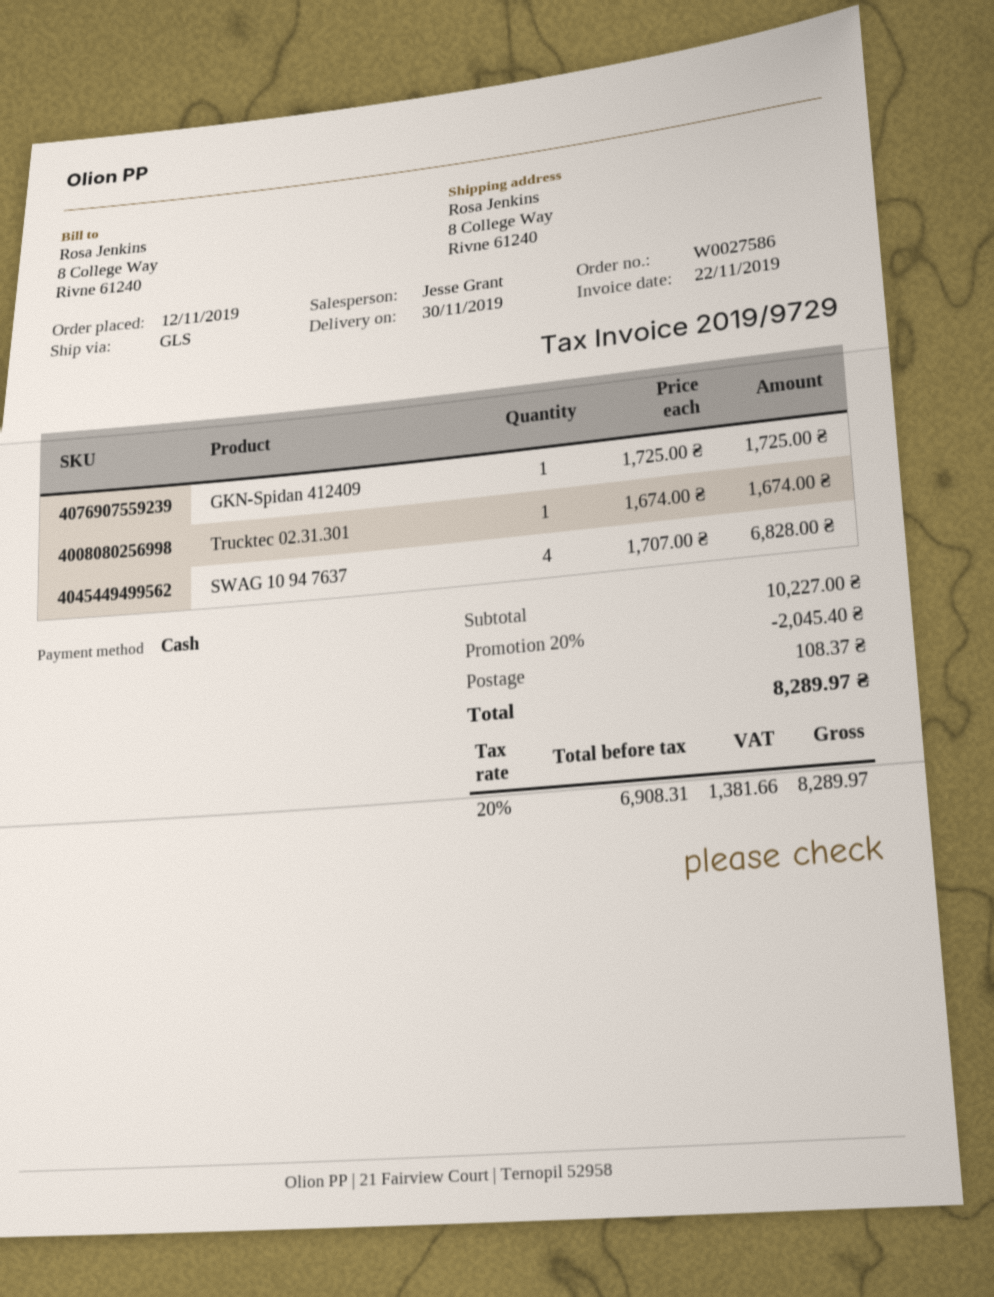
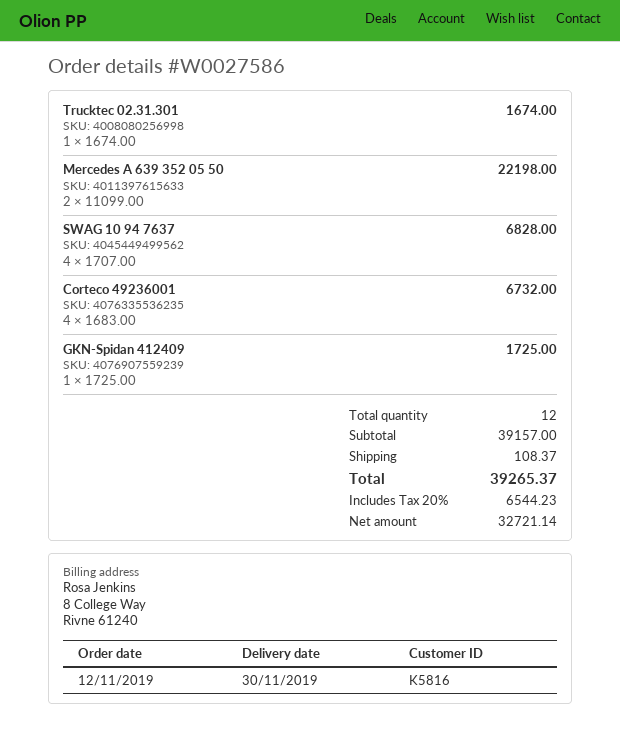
Mercedes A 639 352 05 50: none -> 2 x 11099.00 = 22198.00
Corteco 49236001: none -> 4 x 1683.00 = 6732.00
subtotal: 10227.00 -> 39157.00
discount: 20% = 2045.40 -> none
net: 6908.31 -> 32721.14
tax: 20% = 1381.66 -> 20% = 6544.23
total: 8289.97 -> 39265.37

